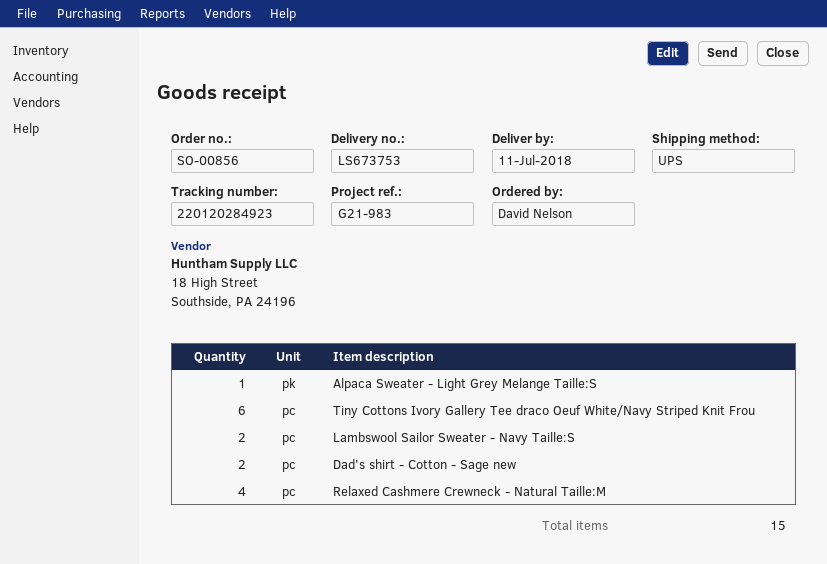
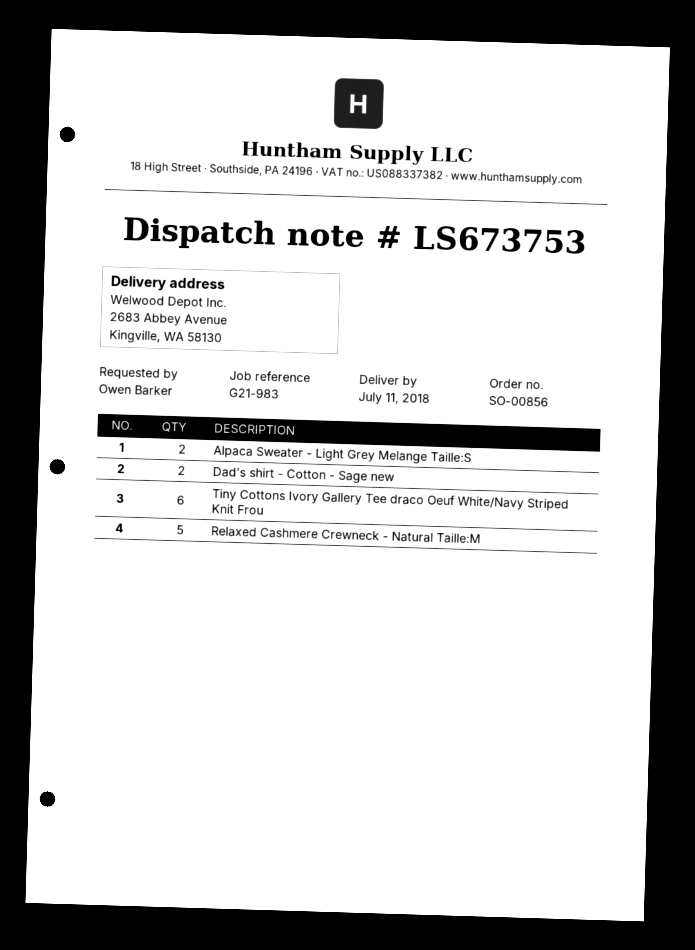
ordered by: David Nelson -> Owen Barker
Alpaca Sweater - Light Grey Melange Taille:S: 1 -> 2
Lambswool Sailor Sweater - Navy Taille:S: 2 -> none
Relaxed Cashmere Crewneck - Natural Taille:M: 4 -> 5

